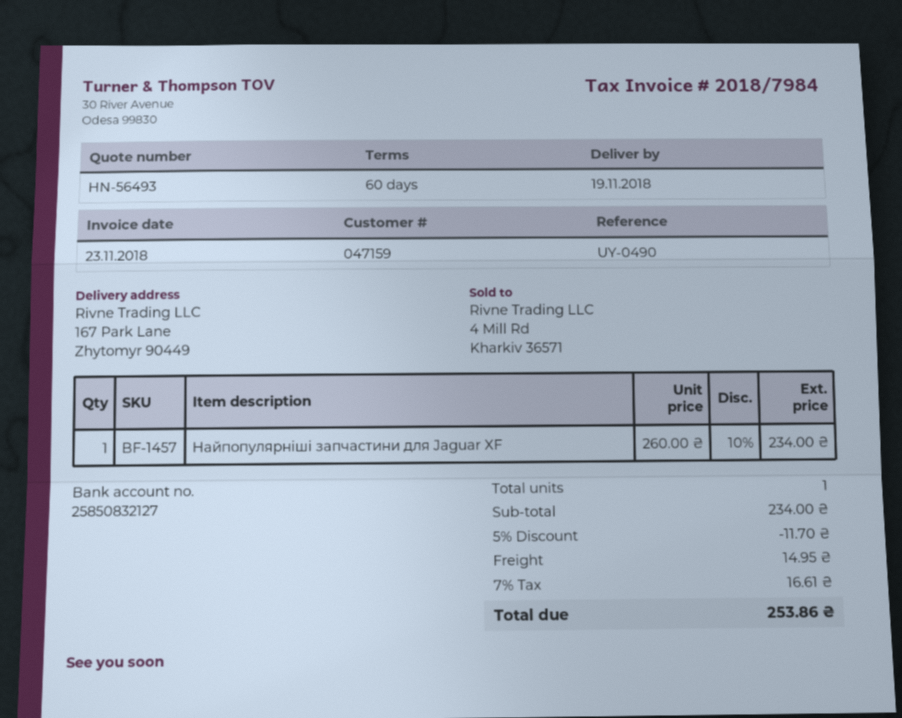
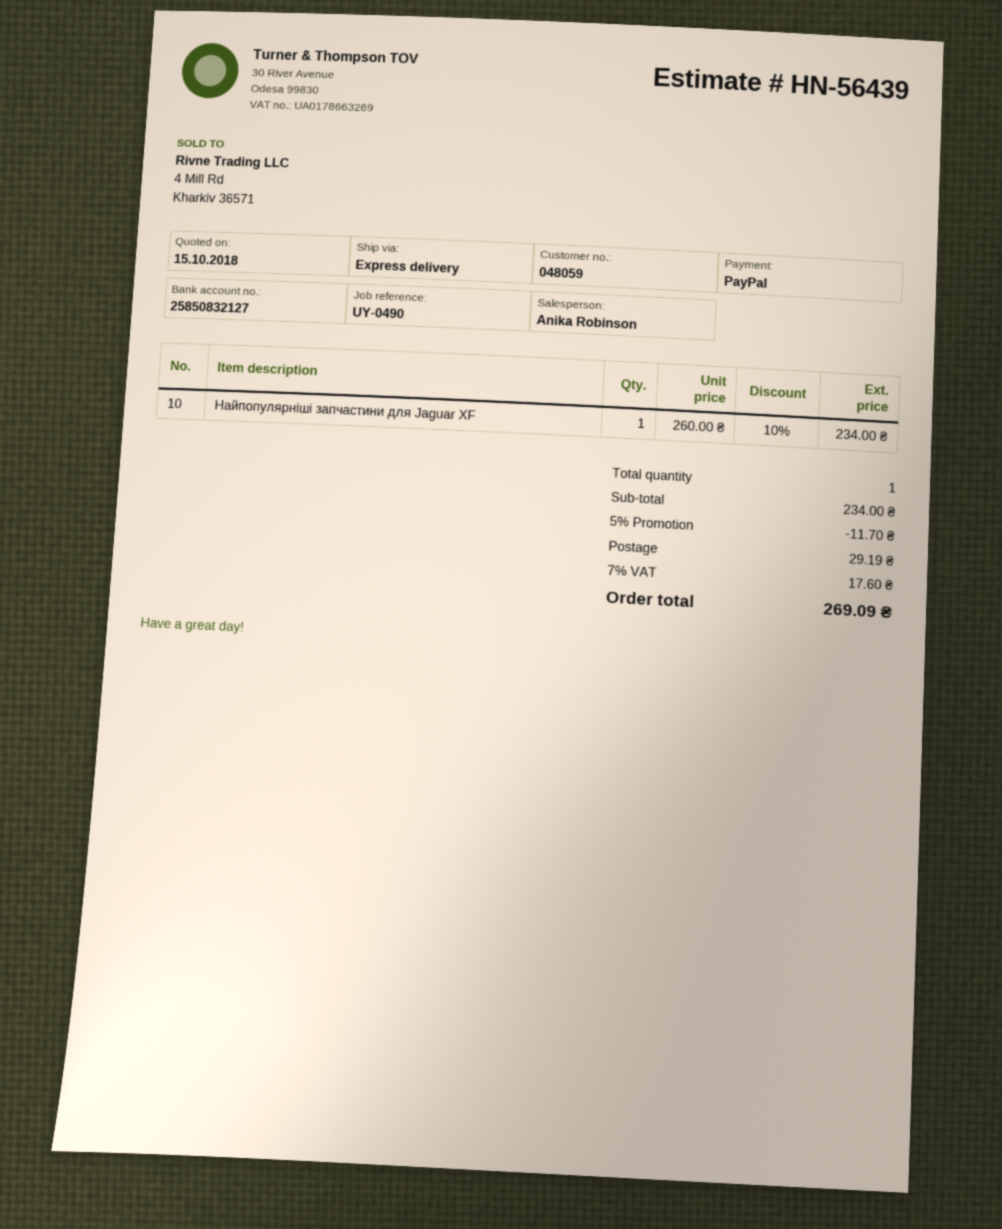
quote number: HN-56493 -> HN-56439
customer number: 047159 -> 048059
shipping: 14.95 -> 29.19
tax: 7% = 16.61 -> 7% = 17.60
total: 253.86 -> 269.09

